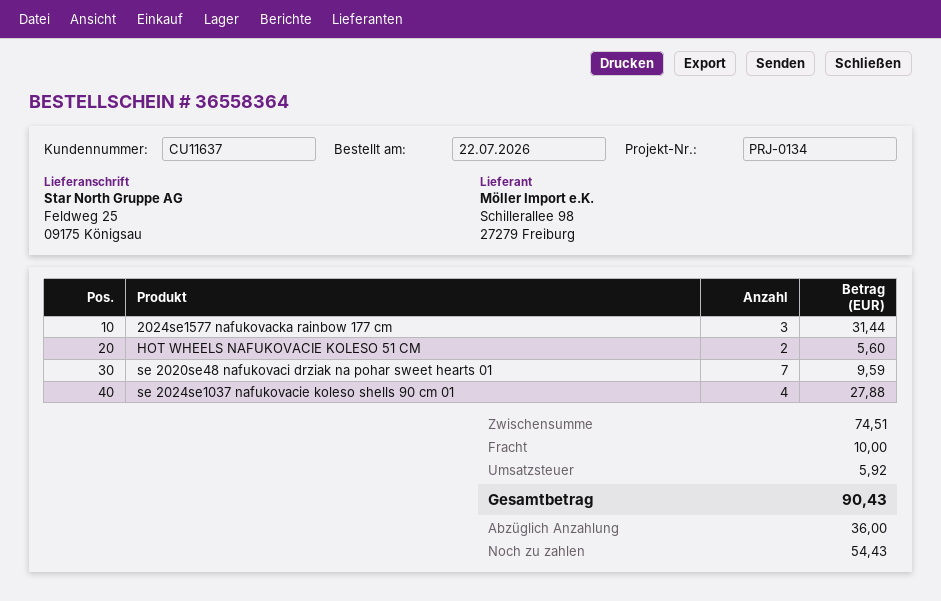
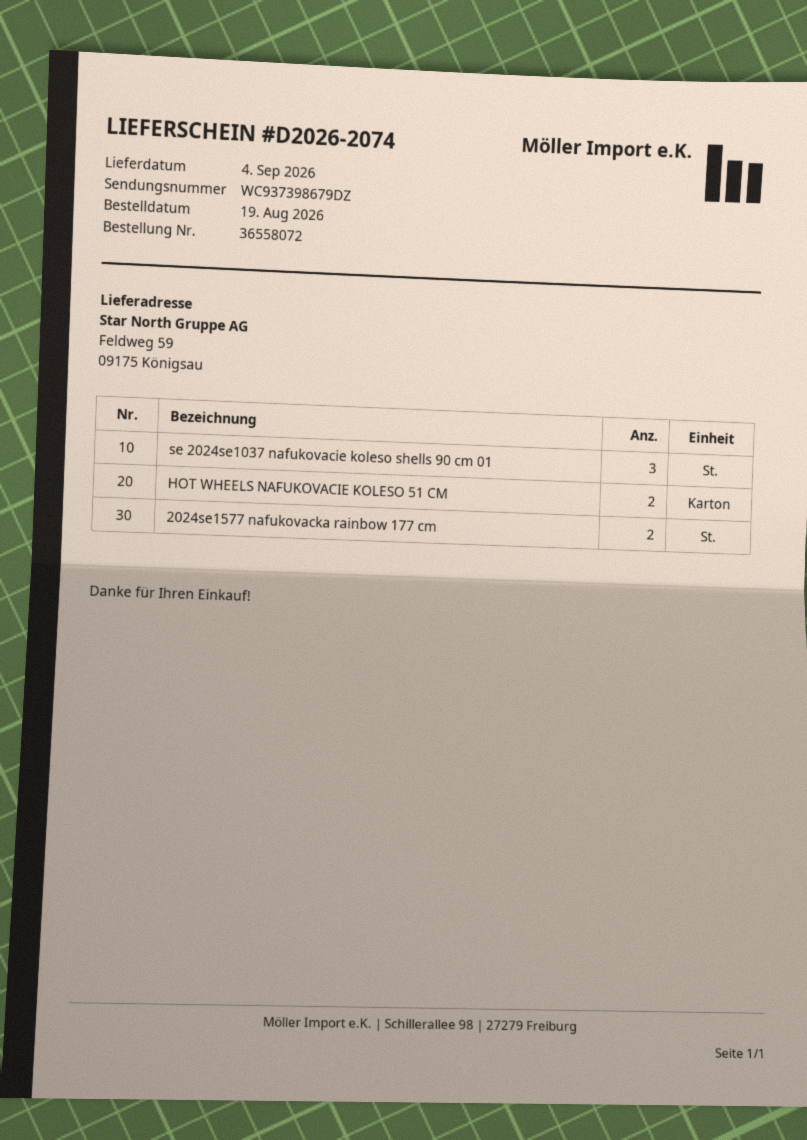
order number: 36558364 -> 36558072
order date: 2026-07-22 -> 2026-08-19
ship to: Feldweg 25, 09175 Königsau -> Feldweg 59, 09175 Königsau
2024se1577 nafukovacka rainbow 177 cm: 3 -> 2
se 2020se48 nafukovaci drziak na pohar sweet hearts 01: 7 -> none
se 2024se1037 nafukovacie koleso shells 90 cm 01: 4 -> 3

